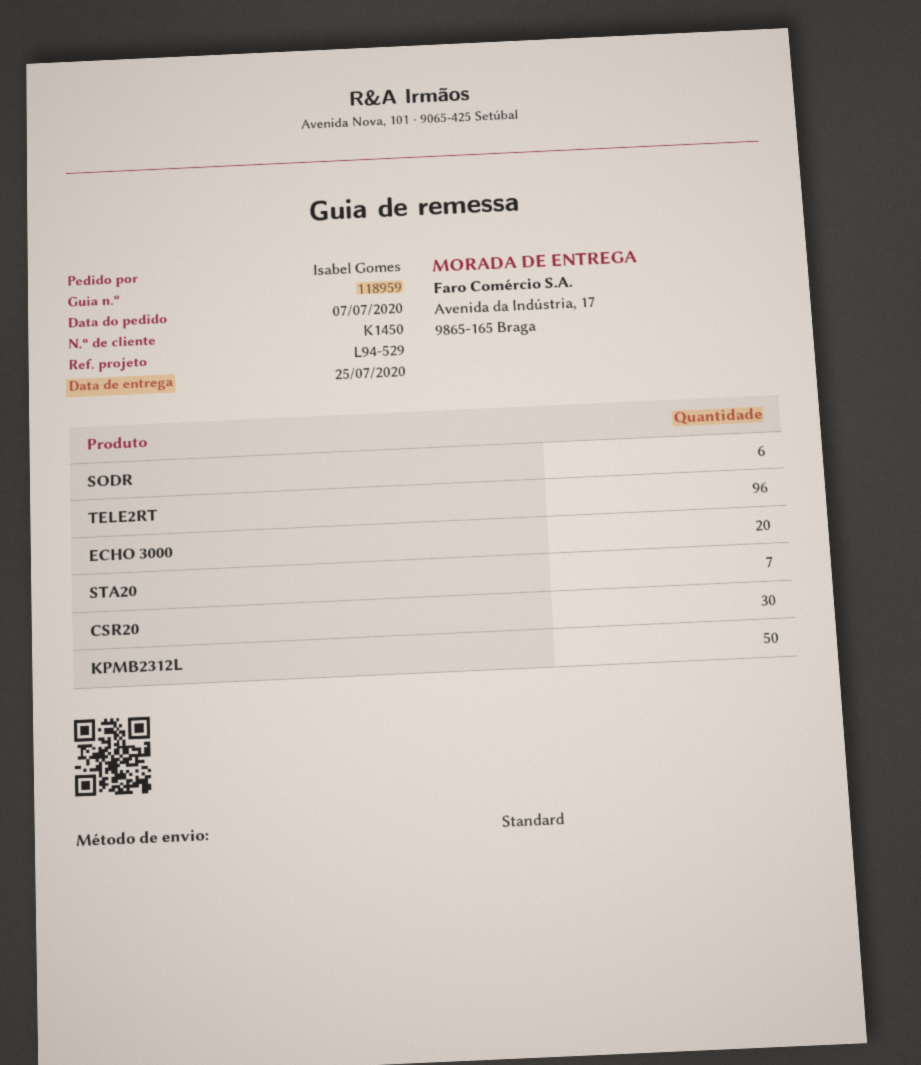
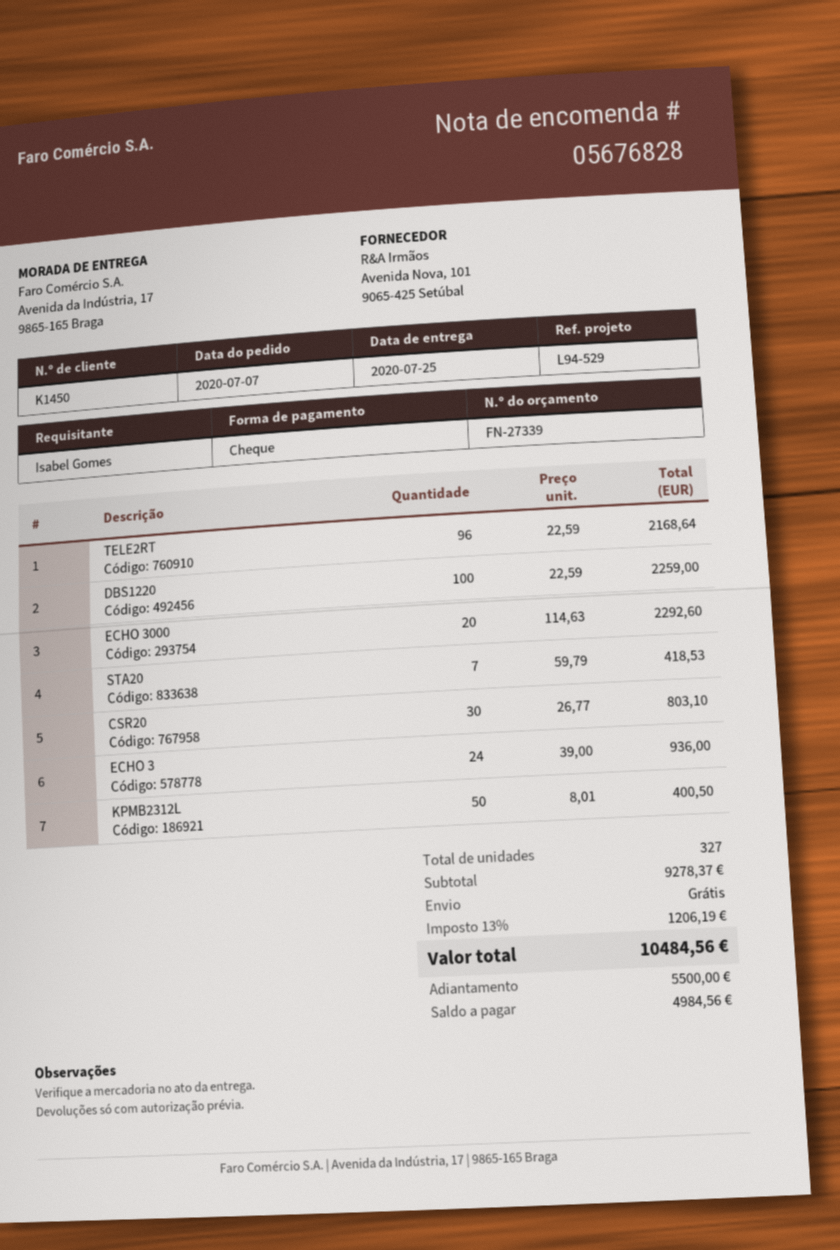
SODR: 6 -> none
DBS1220: none -> 100
ECHO 3: none -> 24

